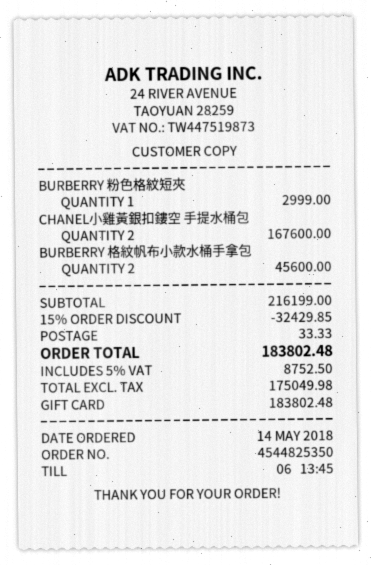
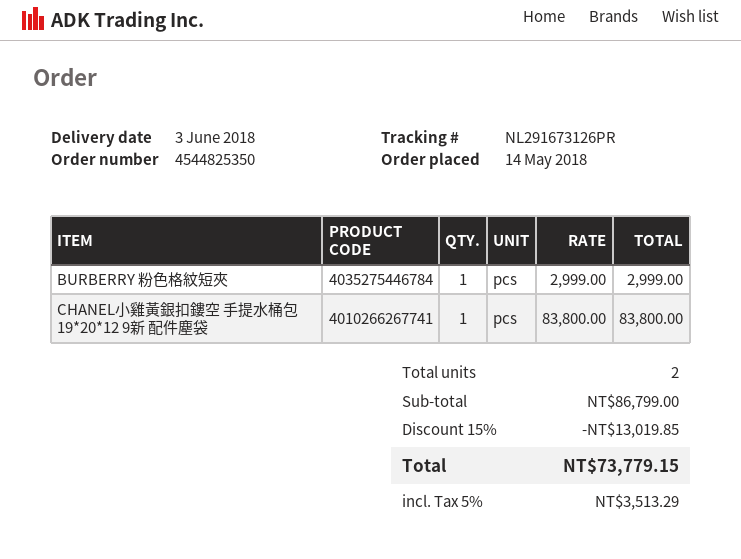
CHANEL小雞黃銀扣鏤空 手提水桶包: 2 for 167600.00 -> 1 for 83800.00
BURBERRY 格紋帆布小款水桶手拿包: 2 for 45600.00 -> none
subtotal: 216199.00 -> 86799.00
discount: 15% = 32429.85 -> 15% = 13019.85
shipping: 33.33 -> none
tax: 5% = 8752.50 -> 5% = 3513.29
total: 183802.48 -> 73779.15

